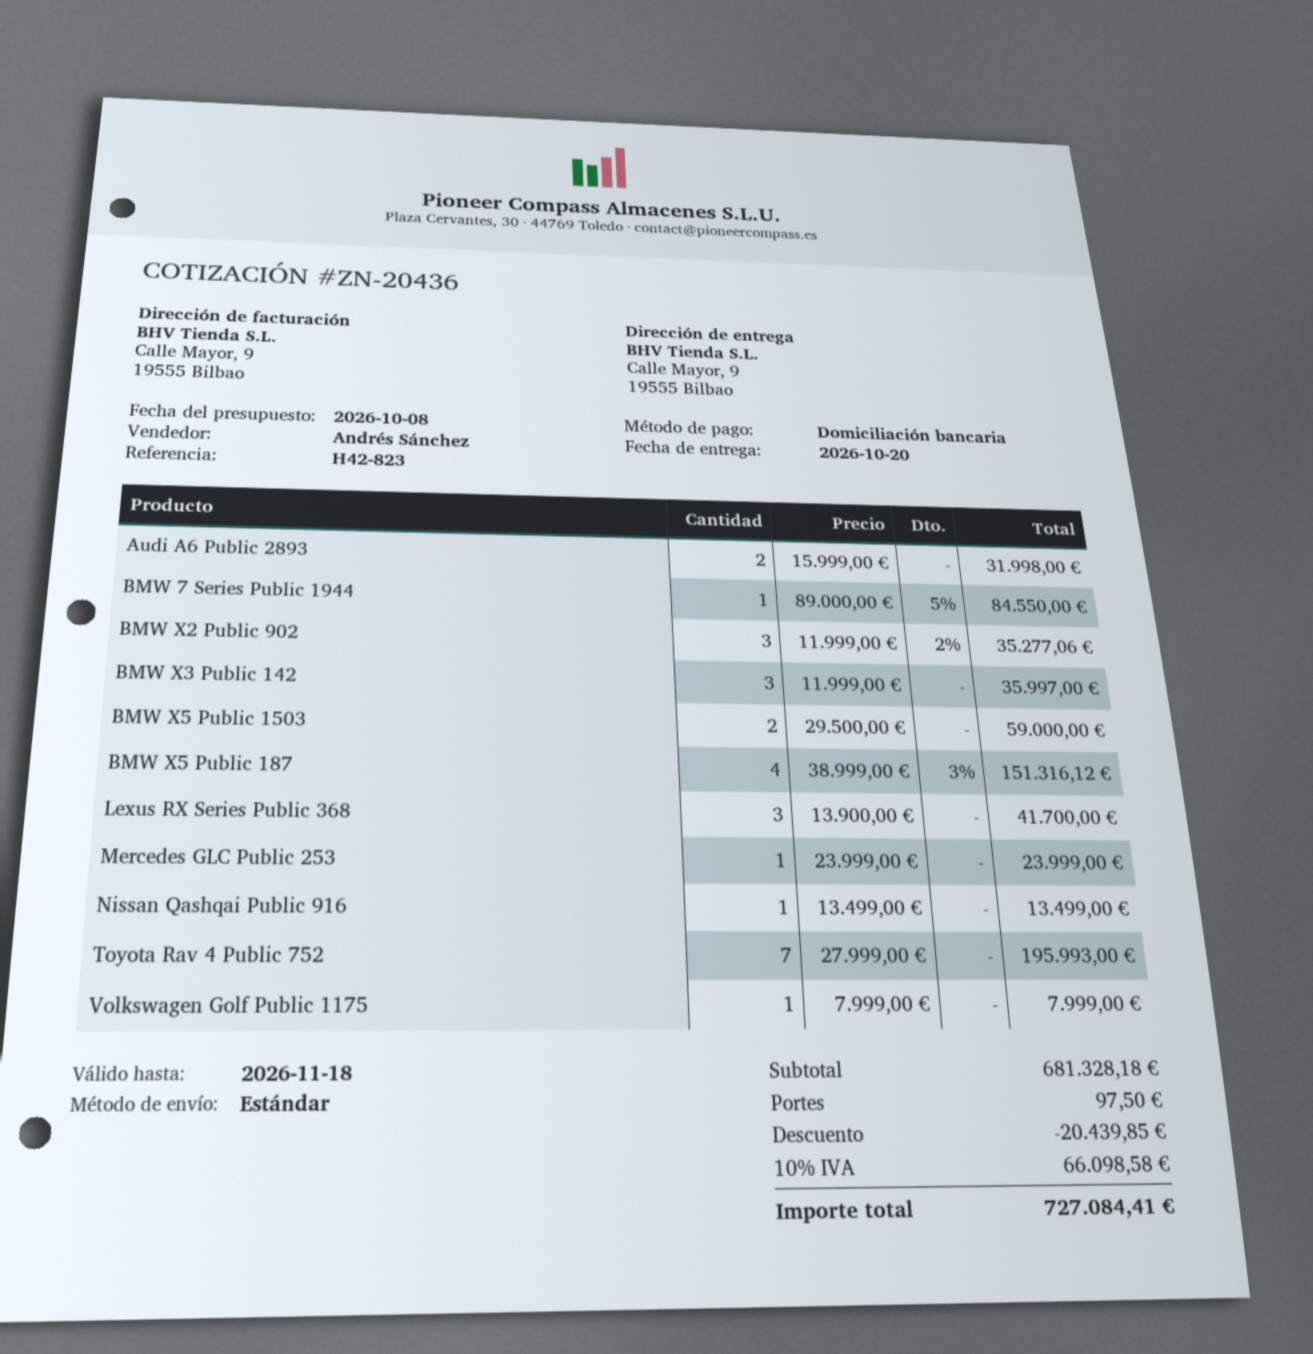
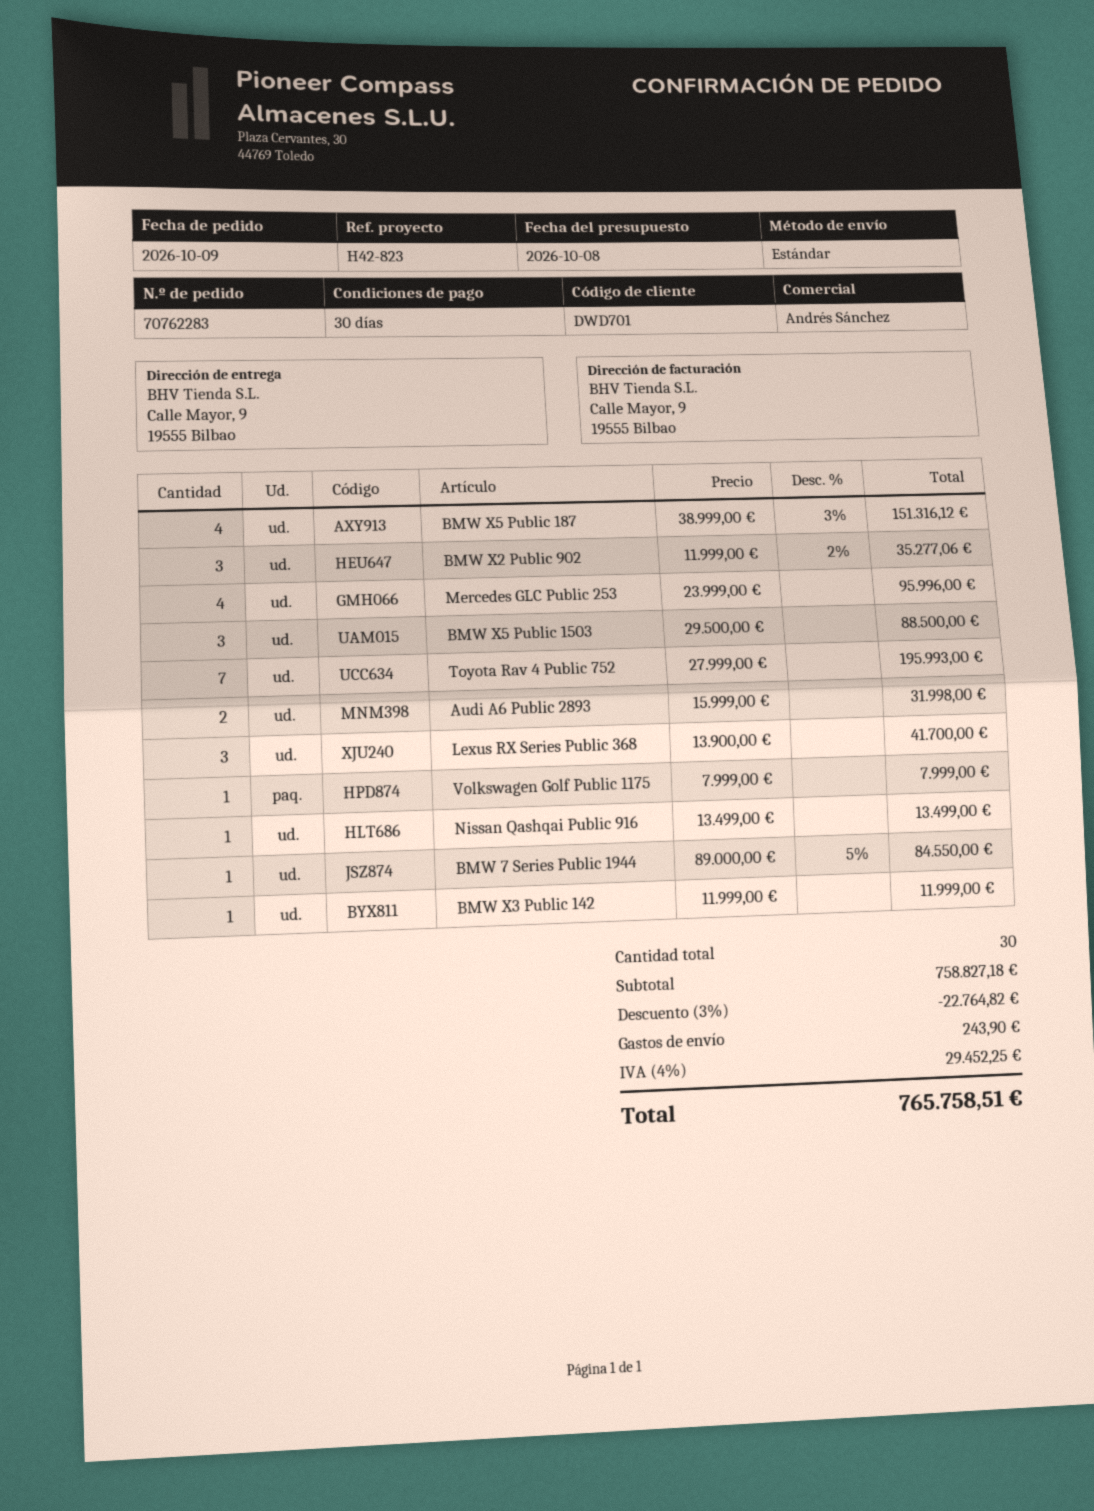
BMW X3 Public 142: 3 x 11999.00 = 35997.00 -> 1 x 11999.00 = 11999.00
BMW X5 Public 1503: 2 x 29500.00 = 59000.00 -> 3 x 29500.00 = 88500.00
Mercedes GLC Public 253: 1 x 23999.00 = 23999.00 -> 4 x 23999.00 = 95996.00
subtotal: 681328.18 -> 758827.18
discount: 20439.85 -> 22764.82
shipping: 97.50 -> 243.90
tax: 10% = 66098.58 -> 4% = 29452.25
total: 727084.41 -> 765758.51

